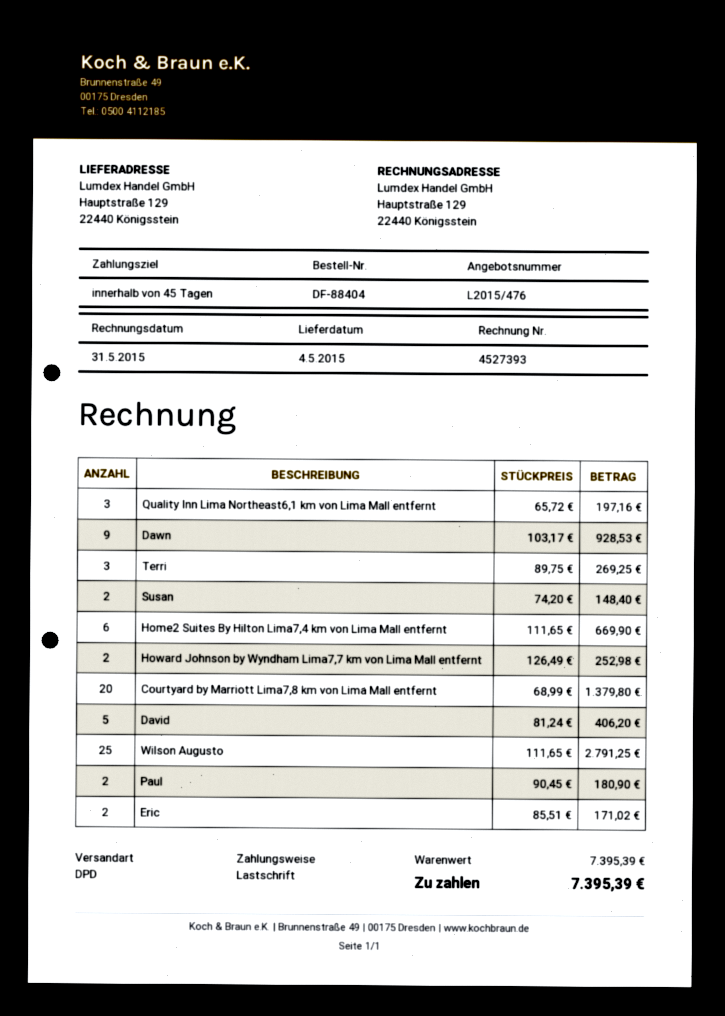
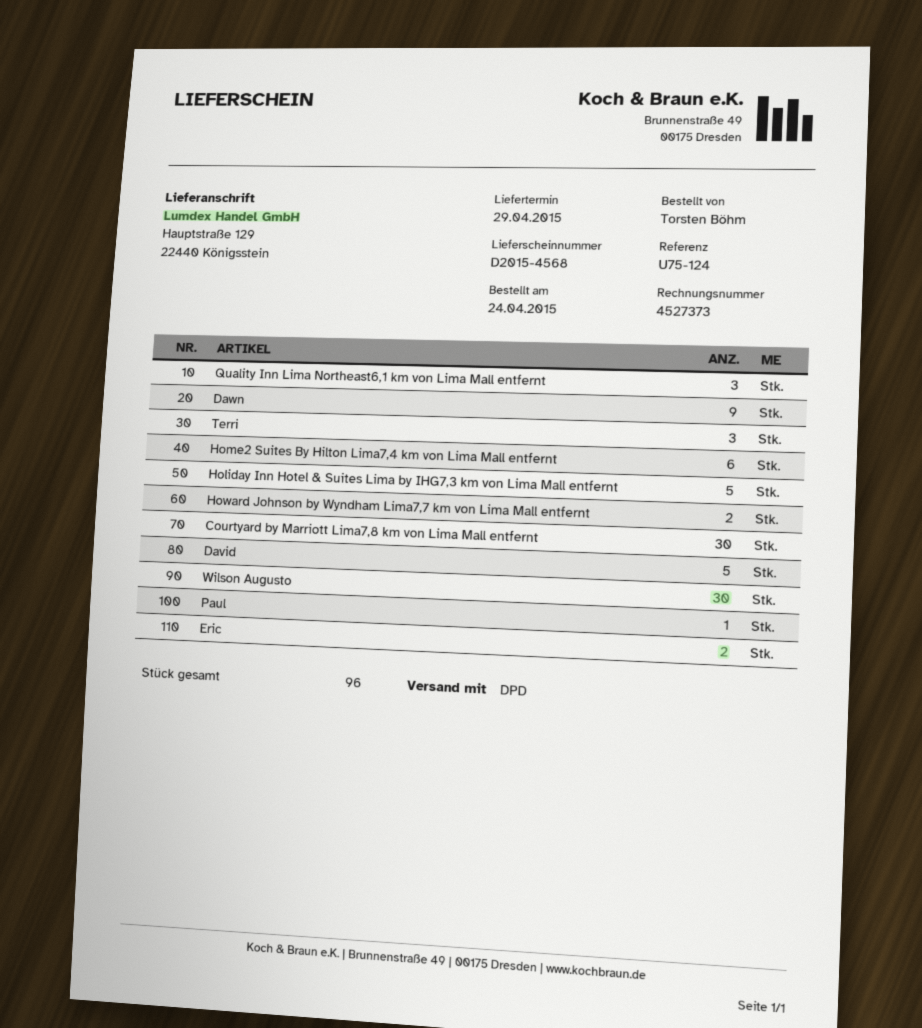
delivery date: 2015-05-04 -> 2015-04-29
invoice number: 4527393 -> 4527373
Susan: 2 -> none
Courtyard by Marriott Lima7,8 km von Lima Mall entfernt: 20 -> 30
Wilson Augusto: 25 -> 30
Paul: 2 -> 1
Holiday Inn Hotel & Suites Lima by IHG7,3 km von Lima Mall entfernt: none -> 5

